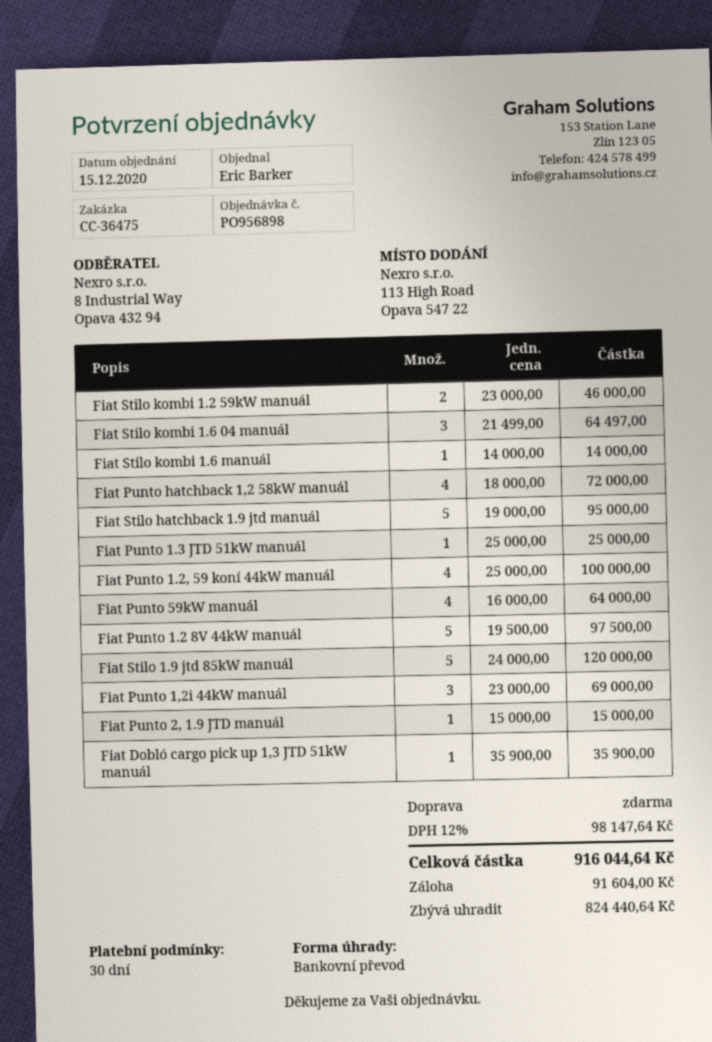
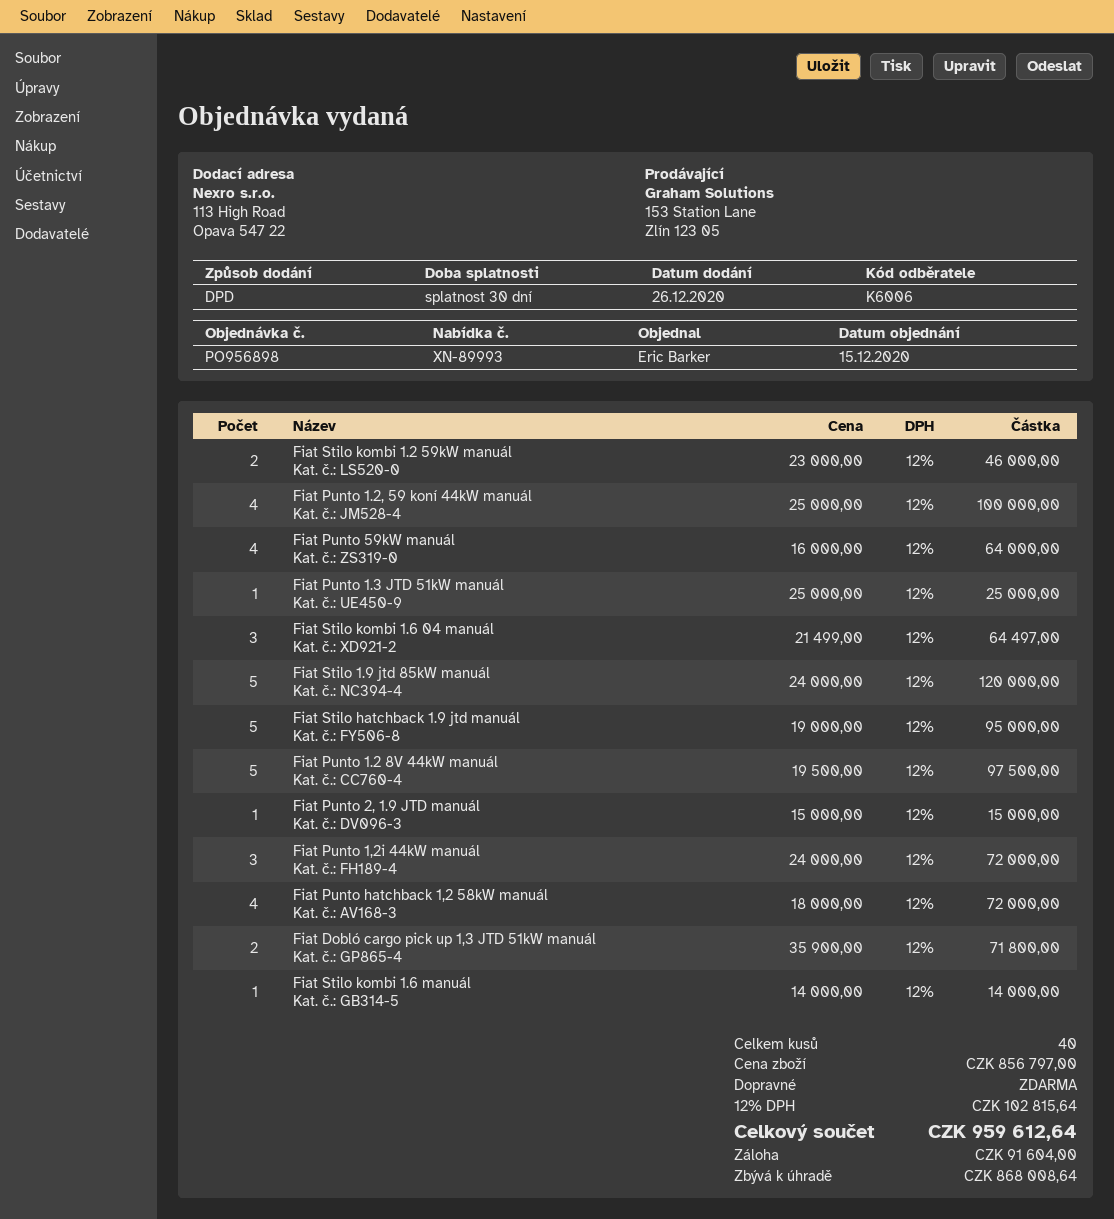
Fiat Punto 1,2i 44kW manuál: 3 x 23000.00 = 69000.00 -> 3 x 24000.00 = 72000.00
Fiat Dobló cargo pick up 1,3 JTD 51kW manuál: 1 x 35900.00 = 35900.00 -> 2 x 35900.00 = 71800.00
tax: 12% = 98147.64 -> 12% = 102815.64
total: 916044.64 -> 959612.64
balance: 824440.64 -> 868008.64

